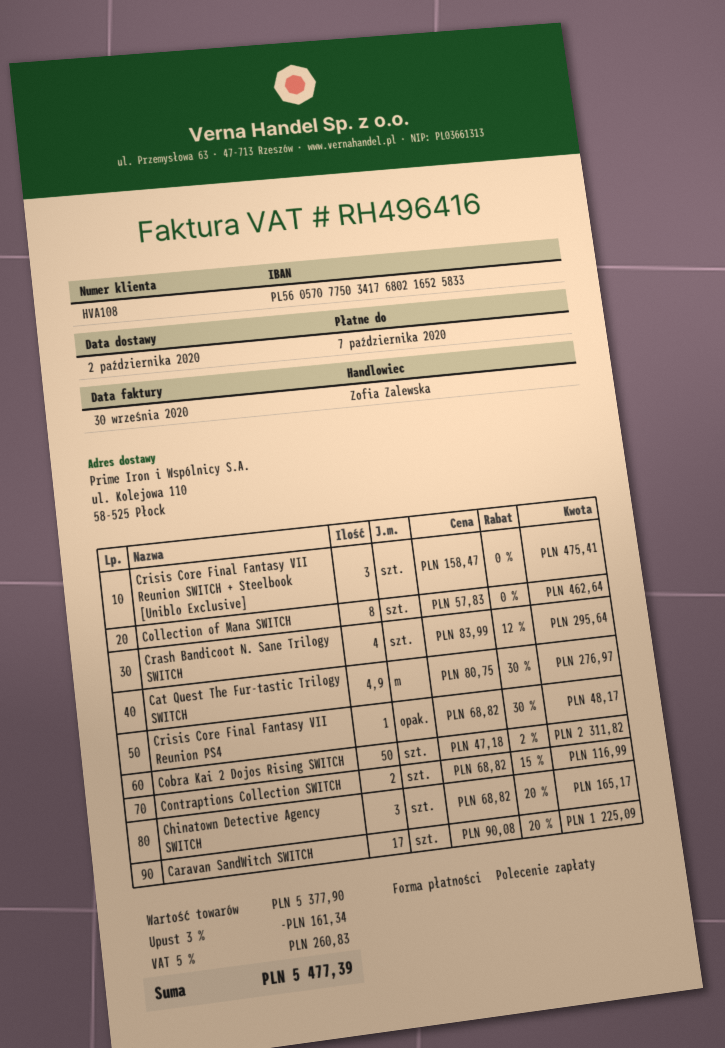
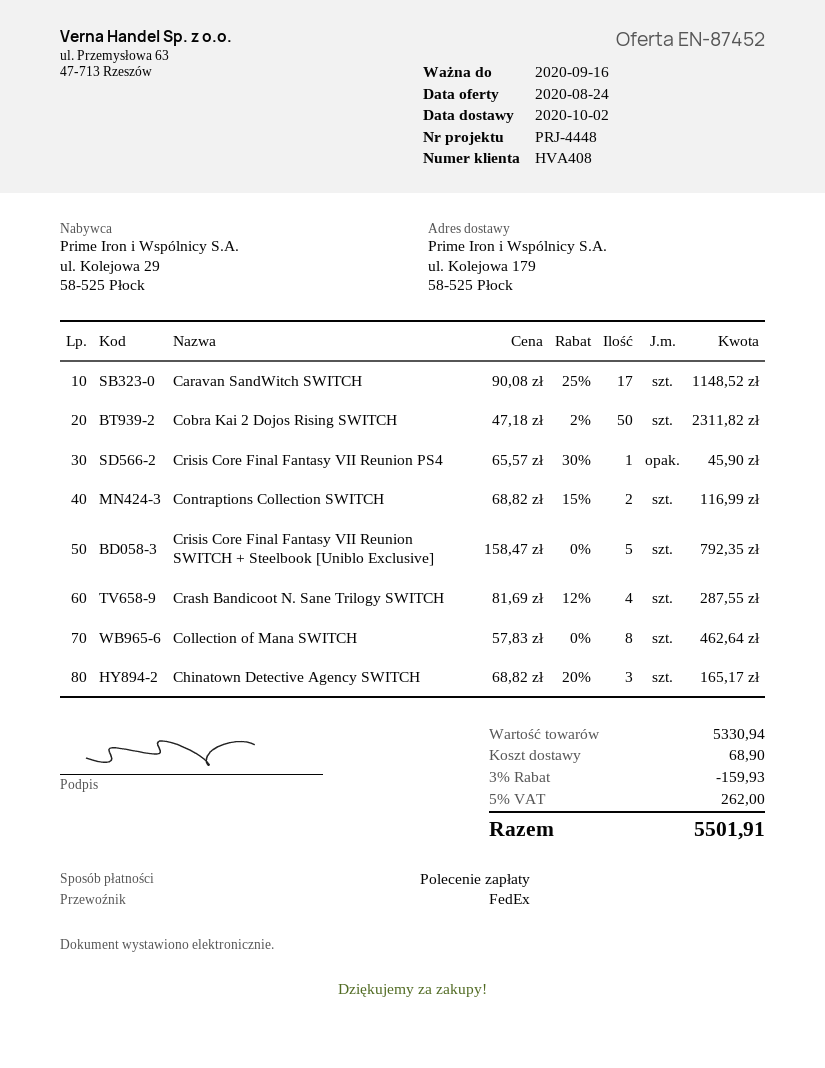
customer number: HVA108 -> HVA408
ship to: ul. Kolejowa 110, 58-525 Płock -> ul. Kolejowa 179, 58-525 Płock
Crisis Core Final Fantasy VII Reunion SWITCH + Steelbook [Uniblo Exclusive]: 3 x 158.47 = 475.41 -> 5 x 158.47 = 792.35
Crash Bandicoot N. Sane Trilogy SWITCH: 4 x 83.99 - 12% = 295.64 -> 4 x 81.69 - 12% = 287.55
Cat Quest The Fur-tastic Trilogy SWITCH: 4.9 x 80.75 - 30% = 276.97 -> none
Crisis Core Final Fantasy VII Reunion PS4: 1 x 68.82 - 30% = 48.17 -> 1 x 65.57 - 30% = 45.90
Caravan SandWitch SWITCH: 17 x 90.08 - 20% = 1225.09 -> 17 x 90.08 - 25% = 1148.52
subtotal: 5377.90 -> 5330.94
discount: 3% = 161.34 -> 3% = 159.93
shipping: none -> 68.90
tax: 5% = 260.83 -> 5% = 262.00
total: 5477.39 -> 5501.91

